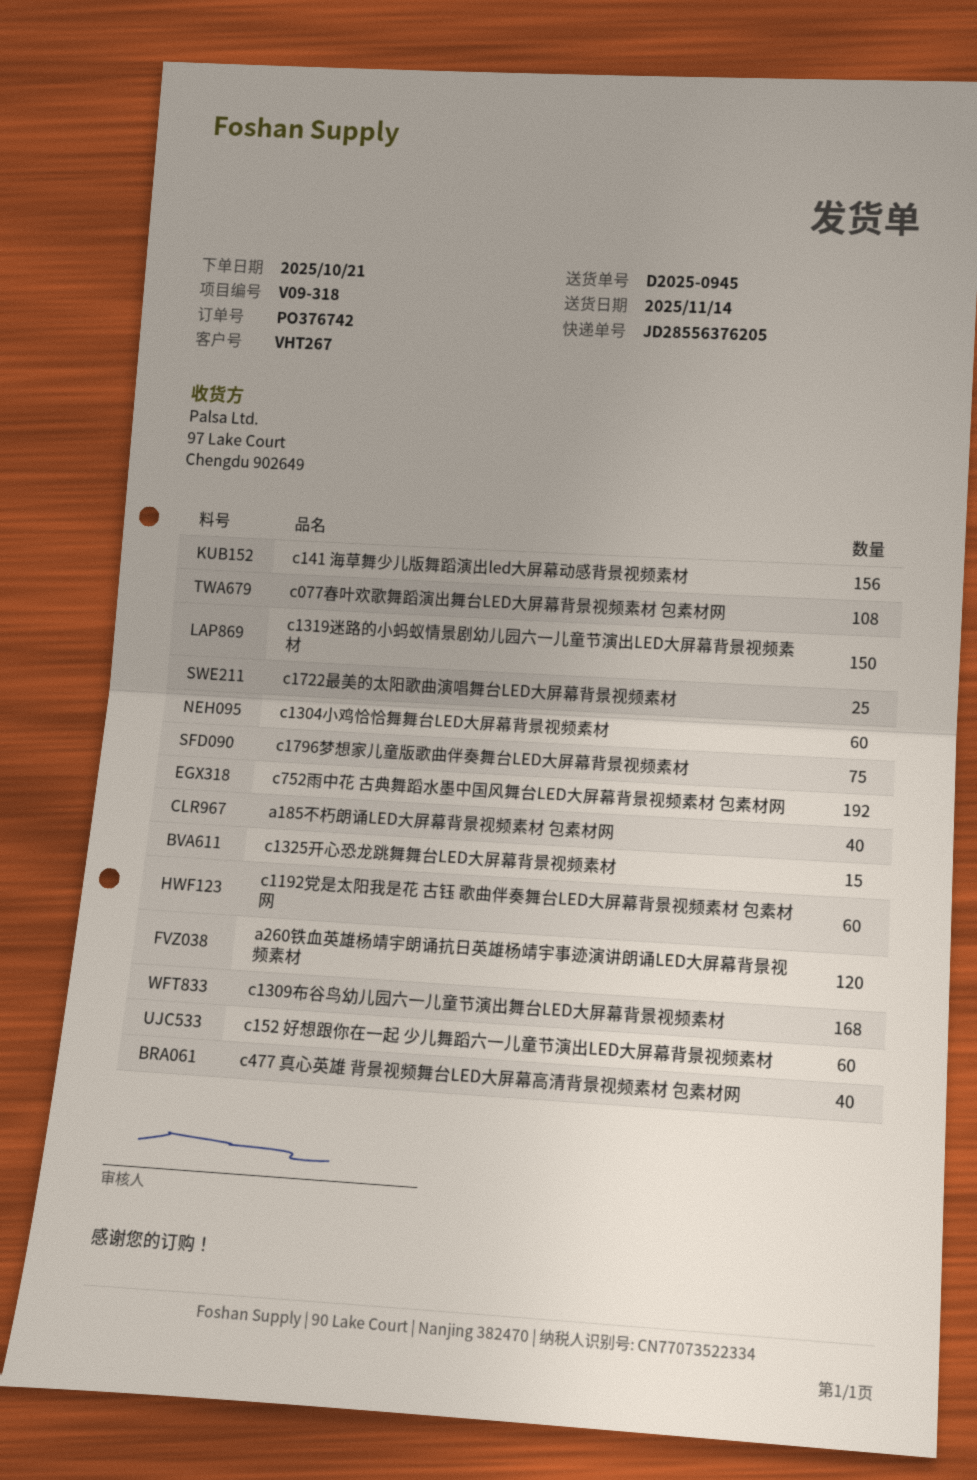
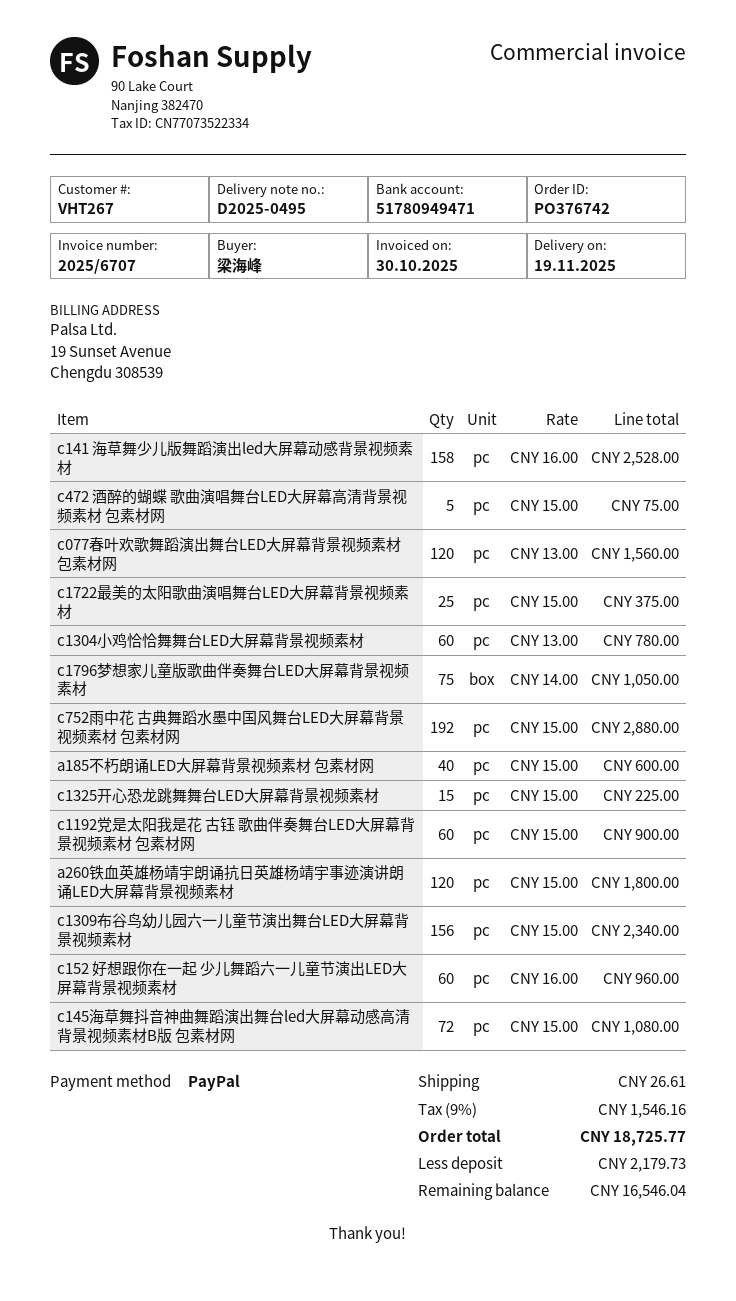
delivery note number: D2025-0945 -> D2025-0495
delivery date: 2025-11-14 -> 2025-11-19
c141 海草舞少儿版舞蹈演出led大屏幕动感背景视频素材: 156 -> 158
c077春叶欢歌舞蹈演出舞台LED大屏幕背景视频素材 包素材网: 108 -> 120
c1319迷路的小蚂蚁情景剧幼儿园六一儿童节演出LED大屏幕背景视频素材: 150 -> none
c1309布谷鸟幼儿园六一儿童节演出舞台LED大屏幕背景视频素材: 168 -> 156
c477 真心英雄 背景视频舞台LED大屏幕高清背景视频素材 包素材网: 40 -> none
c472 酒醉的蝴蝶 歌曲演唱舞台LED大屏幕高清背景视频素材 包素材网: none -> 5
c145海草舞抖音神曲舞蹈演出舞台led大屏幕动感高清背景视频素材B版 包素材网: none -> 72

